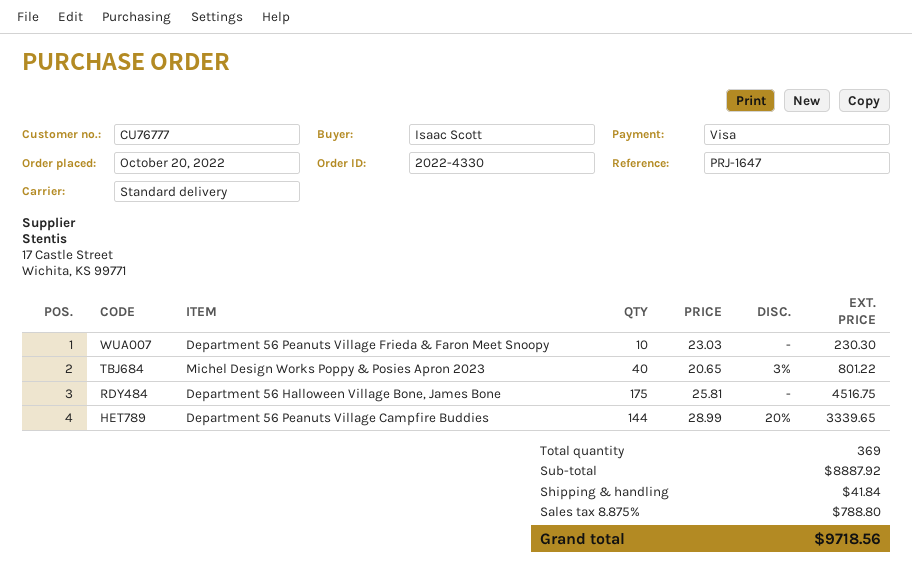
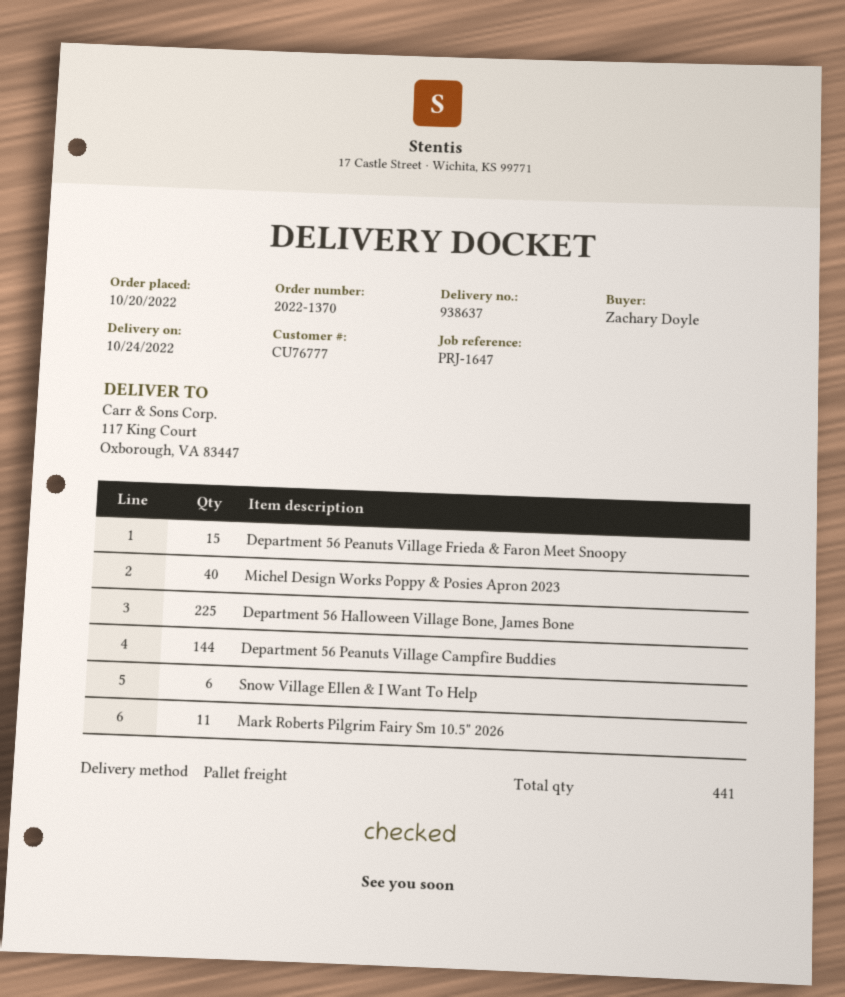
order number: 2022-4330 -> 2022-1370
ordered by: Isaac Scott -> Zachary Doyle
shipping method: standard -> pallet freight
Department 56 Peanuts Village Frieda & Faron Meet Snoopy: 10 -> 15
Department 56 Halloween Village Bone, James Bone: 175 -> 225
Snow Village Ellen & I Want To Help: none -> 6
Mark Roberts Pilgrim Fairy Sm 10.5" 2026: none -> 11
total quantity: 369 -> 441

